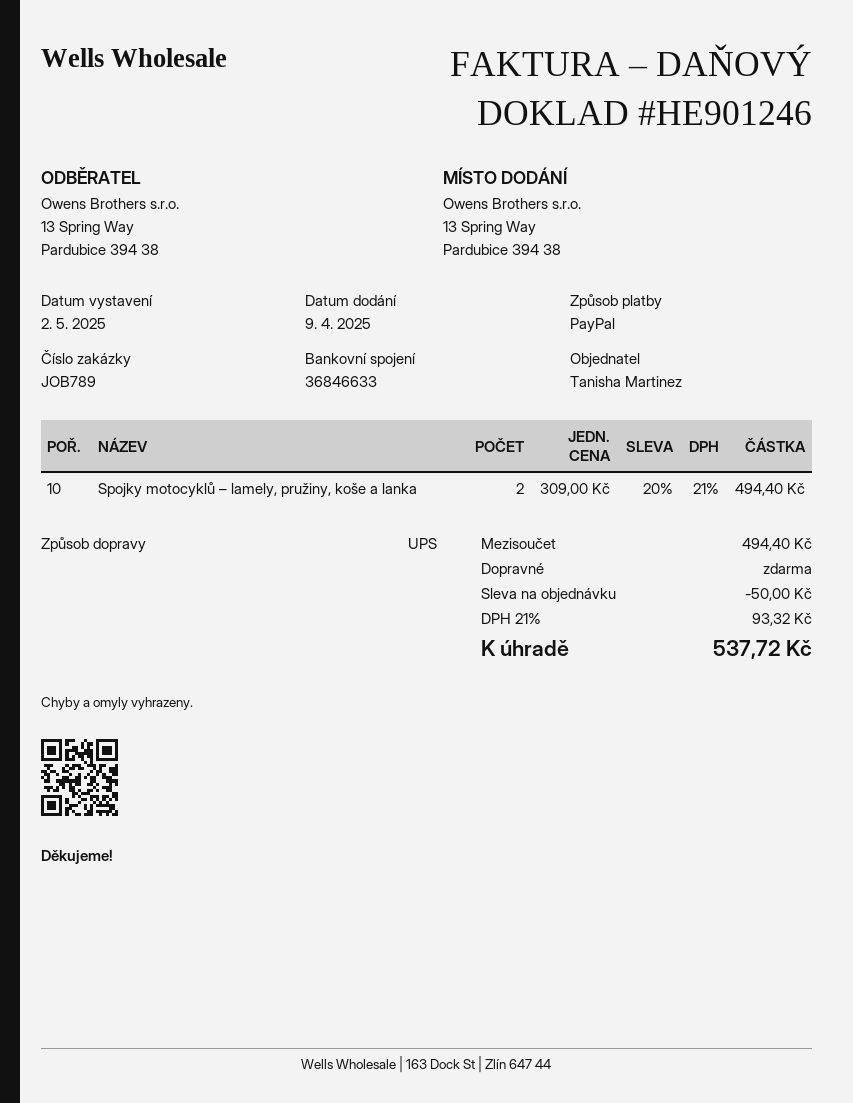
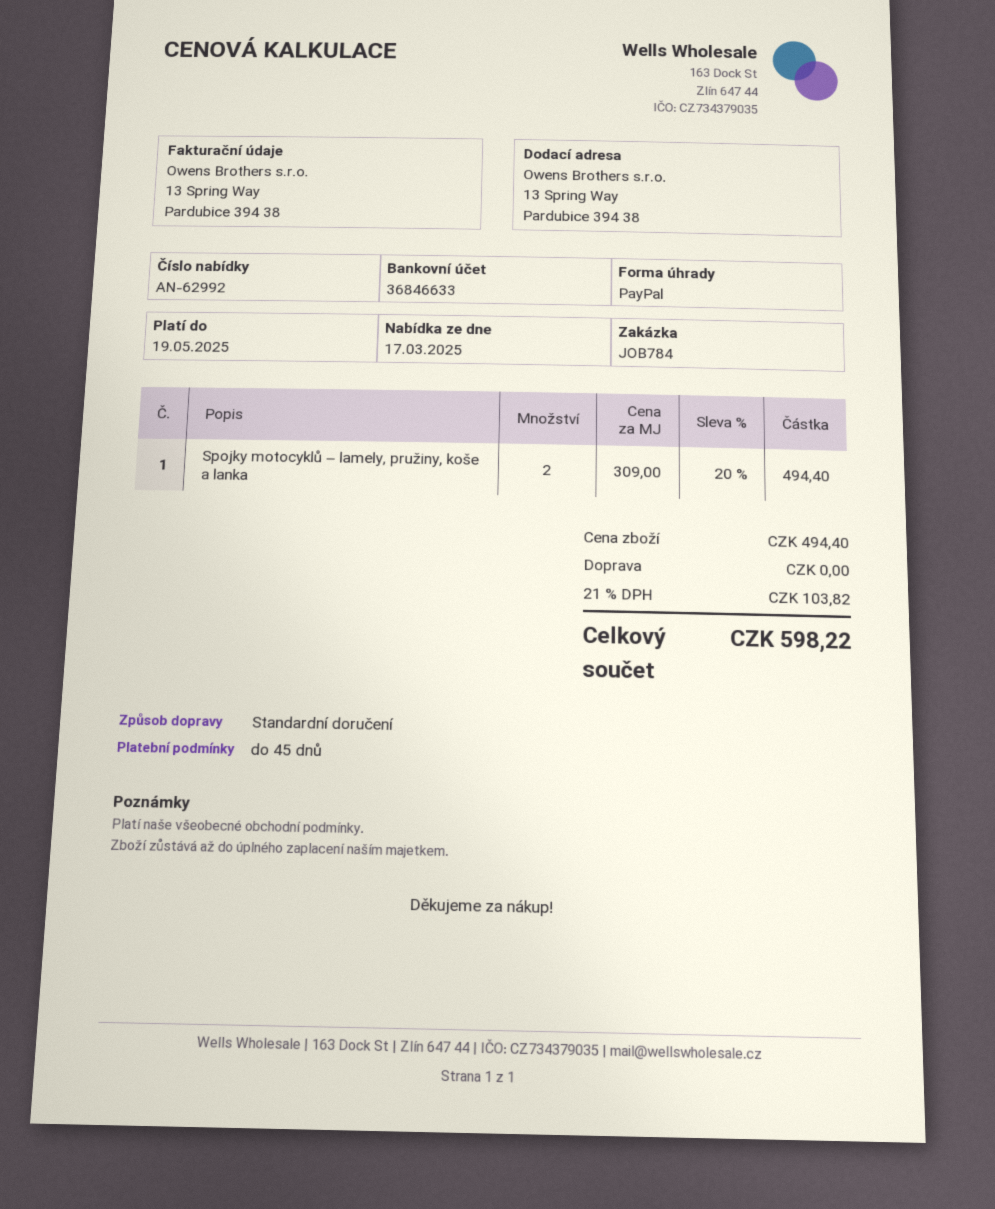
reference: JOB789 -> JOB784
shipping method: UPS -> standard
discount: 50.00 -> none
tax: 21% = 93.32 -> 21% = 103.82
total: 537.72 -> 598.22

